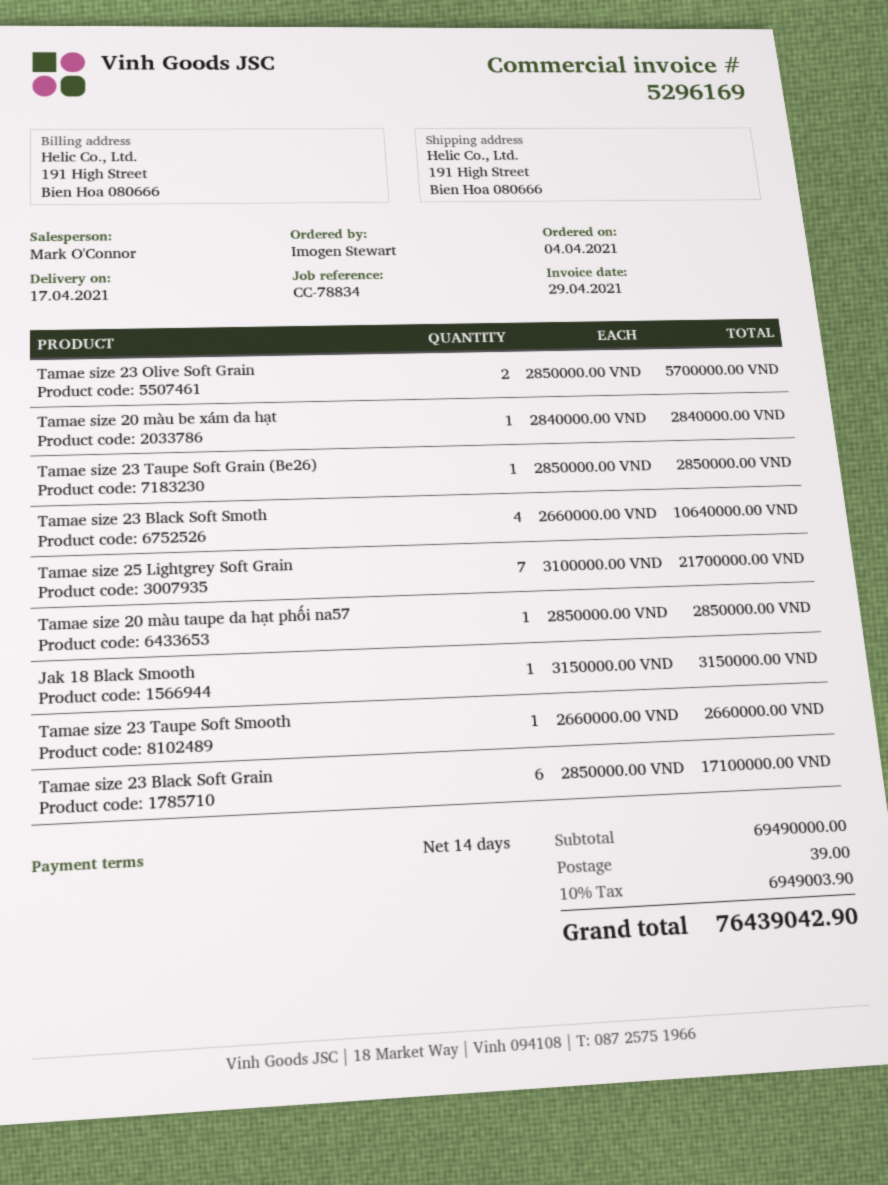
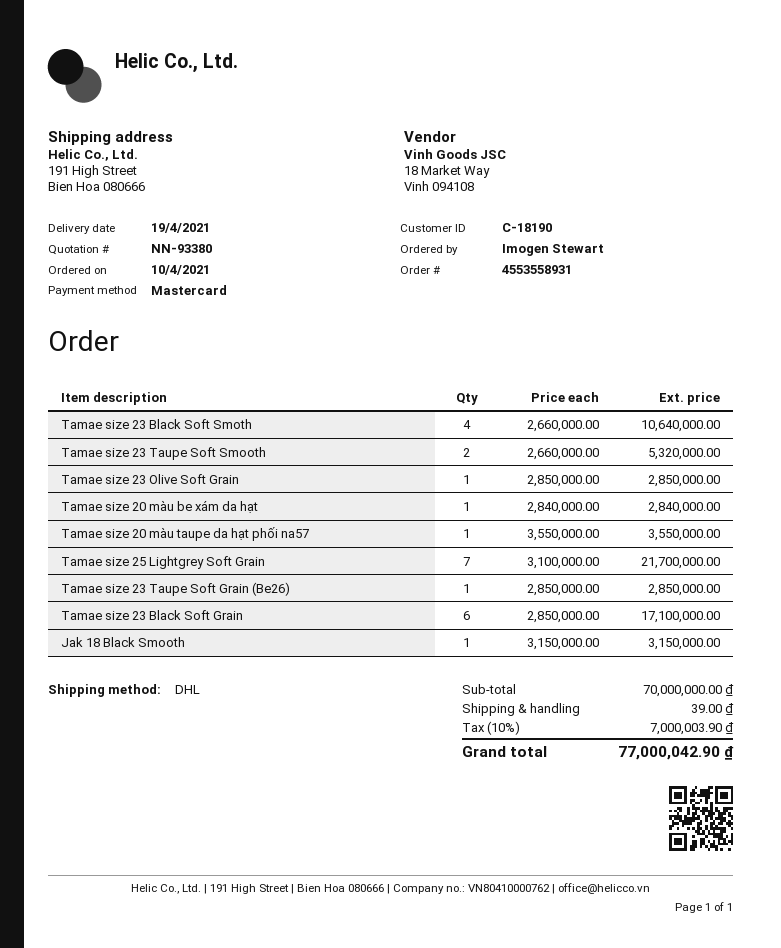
order date: 2021-04-04 -> 2021-04-10
delivery date: 2021-04-17 -> 2021-04-19
Tamae size 23 Olive Soft Grain: 2 x 2850000.00 = 5700000.00 -> 1 x 2850000.00 = 2850000.00
Tamae size 20 màu taupe da hạt phối na57: 1 x 2850000.00 = 2850000.00 -> 1 x 3550000.00 = 3550000.00
Tamae size 23 Taupe Soft Smooth: 1 x 2660000.00 = 2660000.00 -> 2 x 2660000.00 = 5320000.00
subtotal: 69490000.00 -> 70000000.00
tax: 10% = 6949003.90 -> 10% = 7000003.90
total: 76439042.90 -> 77000042.90

